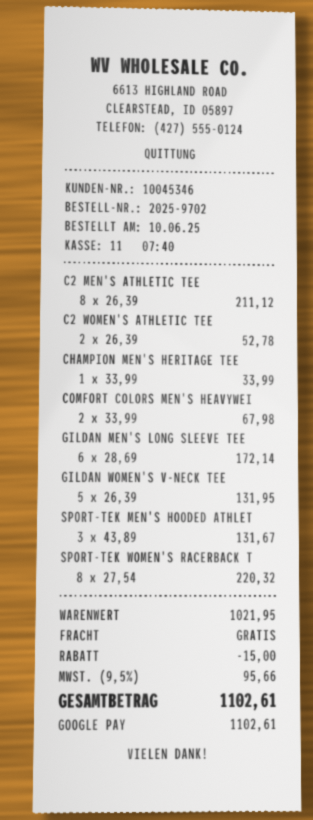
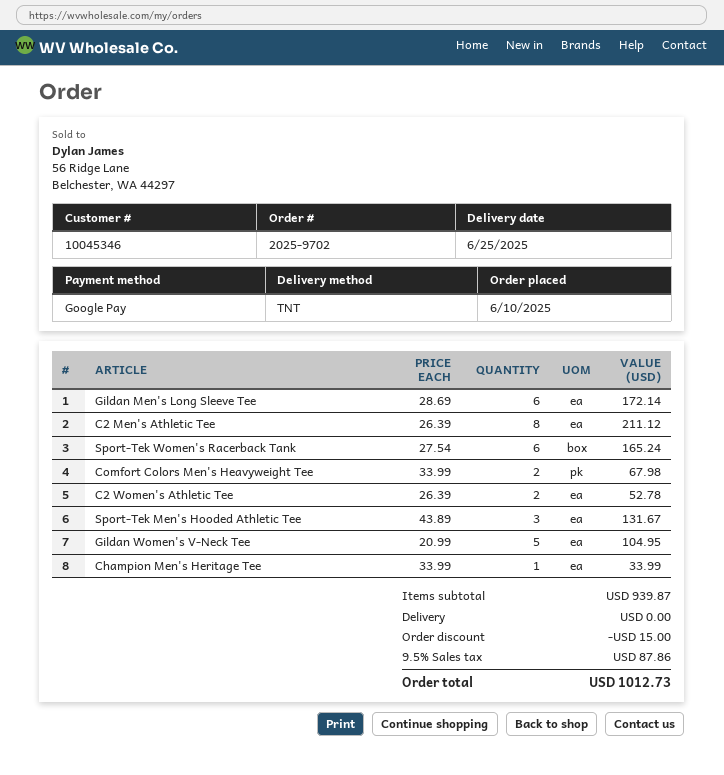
GILDAN WOMEN'S V-NECK TEE: 5 x 26.39 = 131.95 -> 5 x 20.99 = 104.95
SPORT-TEK WOMEN'S RACERBACK T: 8 x 27.54 = 220.32 -> 6 x 27.54 = 165.24
subtotal: 1021.95 -> 939.87
tax: 9.5% = 95.66 -> 9.5% = 87.86
total: 1102.61 -> 1012.73

